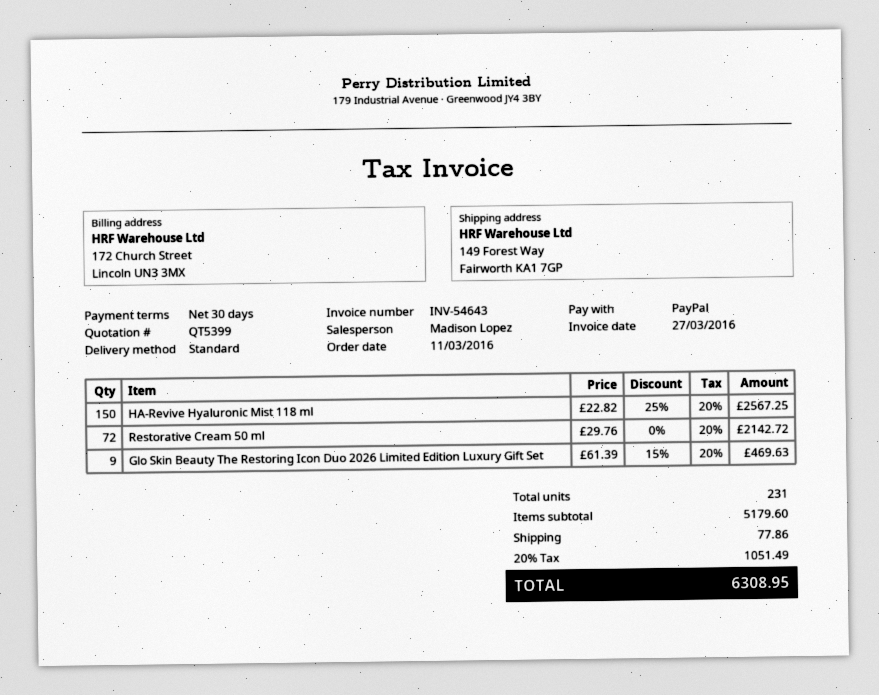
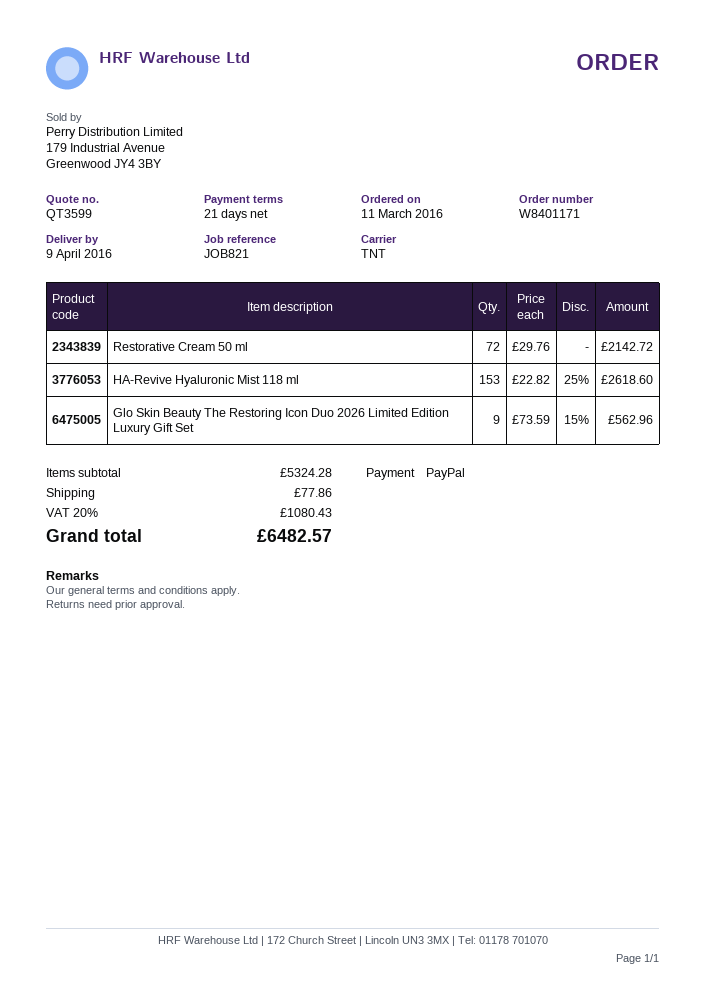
quote number: QT5399 -> QT3599
payment terms: 30 days -> 21 days
shipping method: standard -> TNT
HA-Revive Hyaluronic Mist 118 ml: 150 x 22.82 - 25% = 2567.25 -> 153 x 22.82 - 25% = 2618.60
Glo Skin Beauty The Restoring Icon Duo 2026 Limited Edition Luxury Gift Set: 9 x 61.39 - 15% = 469.63 -> 9 x 73.59 - 15% = 562.96
subtotal: 5179.60 -> 5324.28
tax: 20% = 1051.49 -> 20% = 1080.43
total: 6308.95 -> 6482.57

